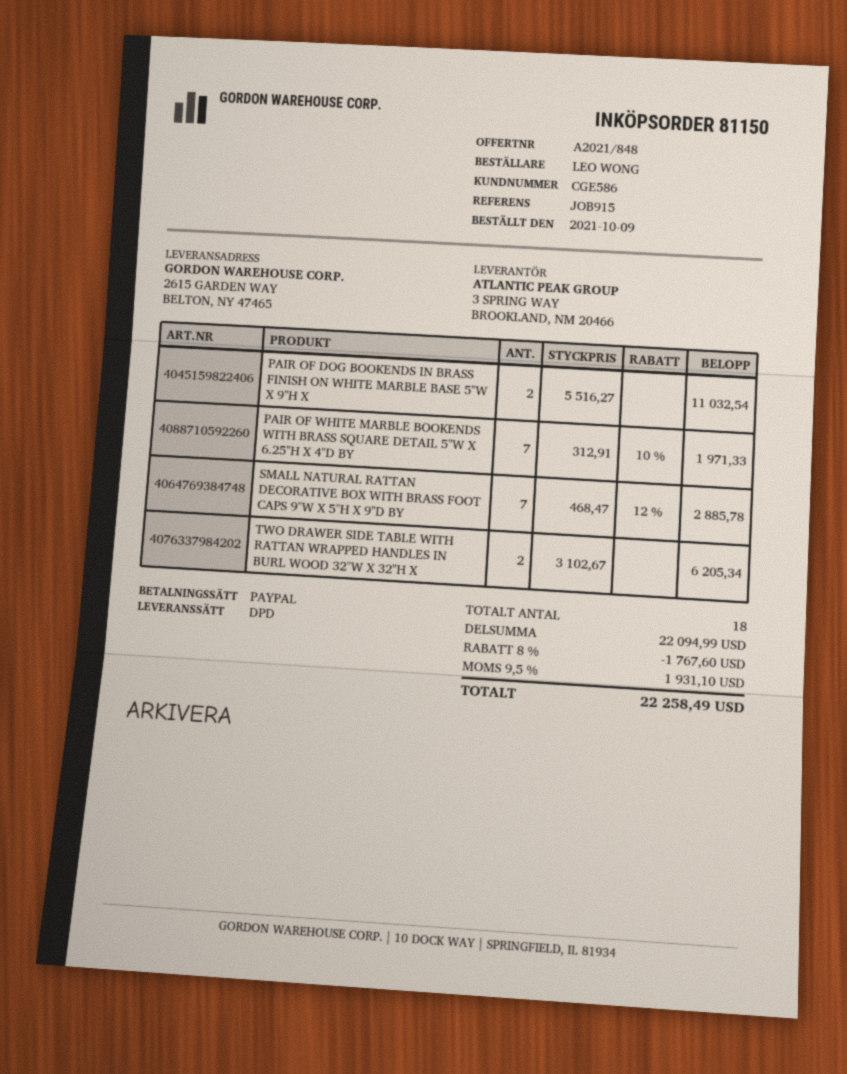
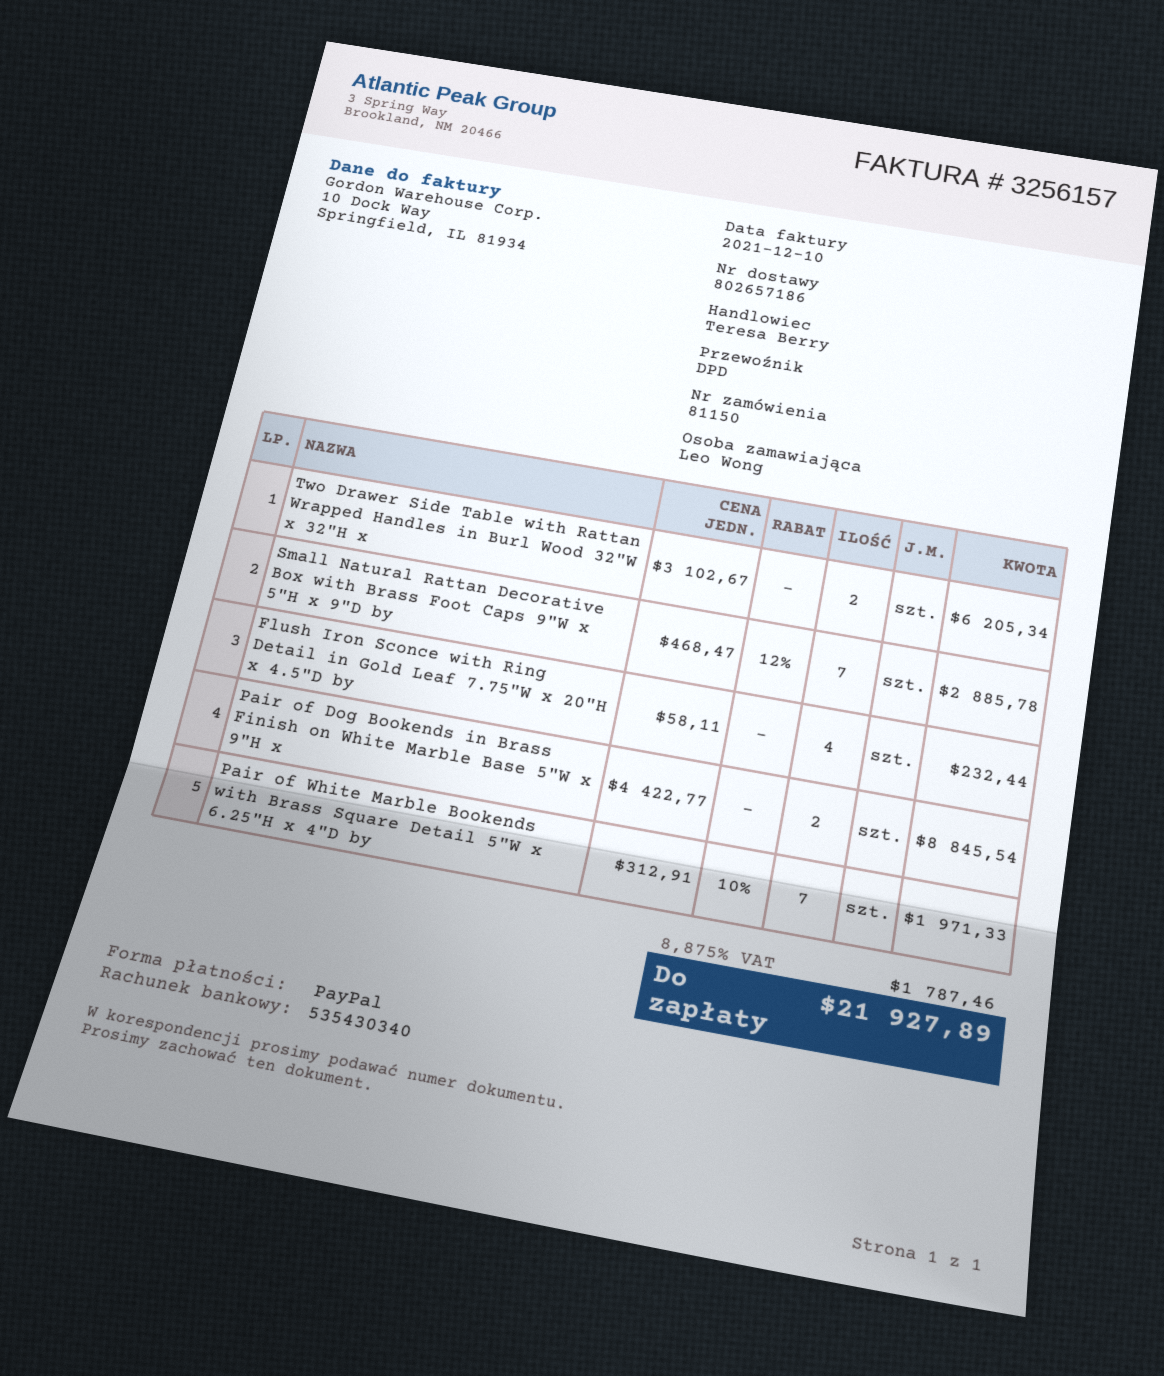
PAIR OF DOG BOOKENDS IN BRASS FINISH ON WHITE MARBLE BASE 5"W X 9"H X: 2 x 5516.27 = 11032.54 -> 2 x 4422.77 = 8845.54
Flush Iron Sconce with Ring Detail in Gold Leaf 7.75"W x 20"H x 4.5"D by: none -> 4 x 58.11 = 232.44
discount: 8% = 1767.60 -> none
tax: 9.5% = 1931.10 -> 8.875% = 1787.46
total: 22258.49 -> 21927.89

